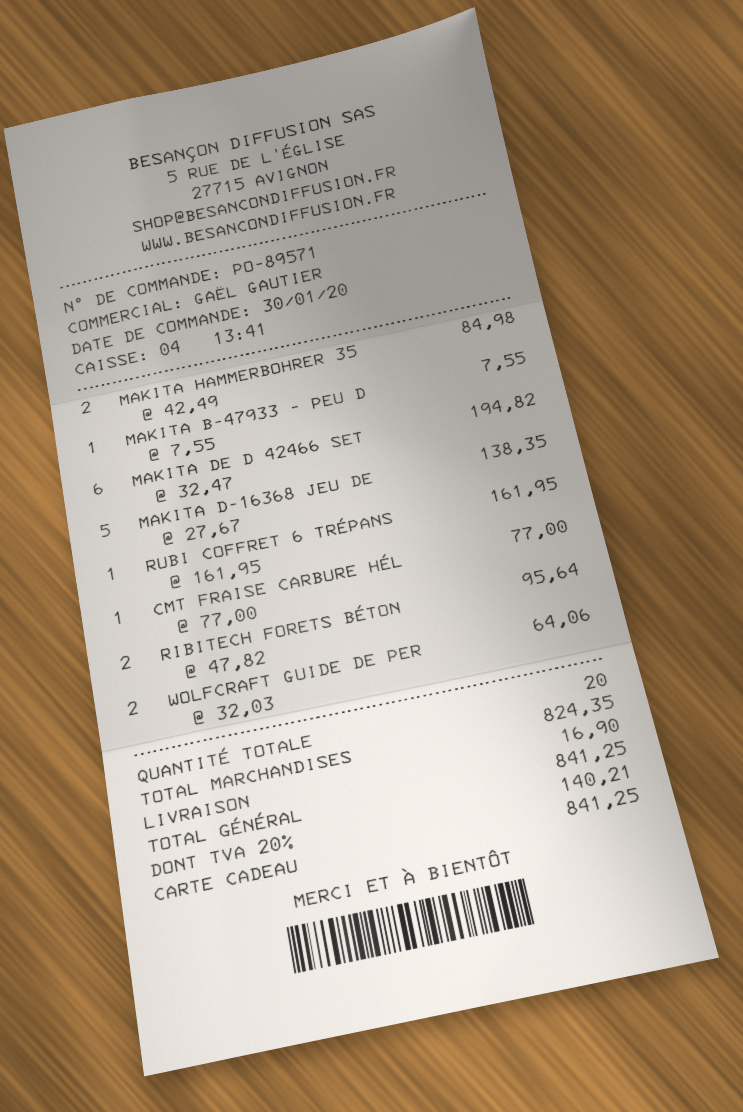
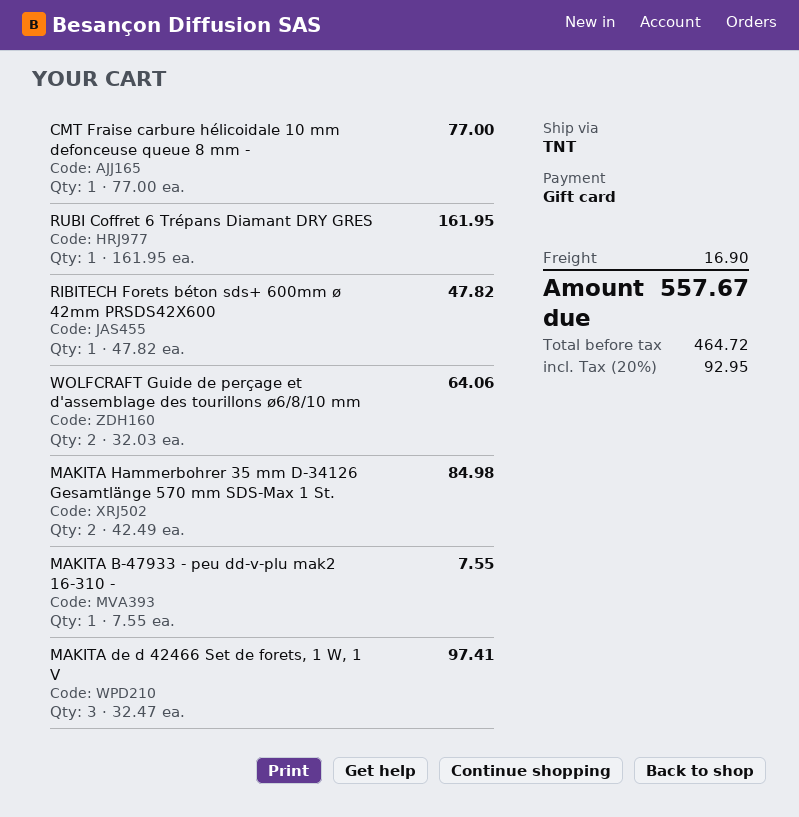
MAKITA DE D 42466 SET: 6 x 32.47 = 194.82 -> 3 x 32.47 = 97.41
MAKITA D-16368 JEU DE: 5 x 27.67 = 138.35 -> none
RIBITECH FORETS BÉTON: 2 x 47.82 = 95.64 -> 1 x 47.82 = 47.82
tax: 20% = 140.21 -> 20% = 92.95
total: 841.25 -> 557.67

